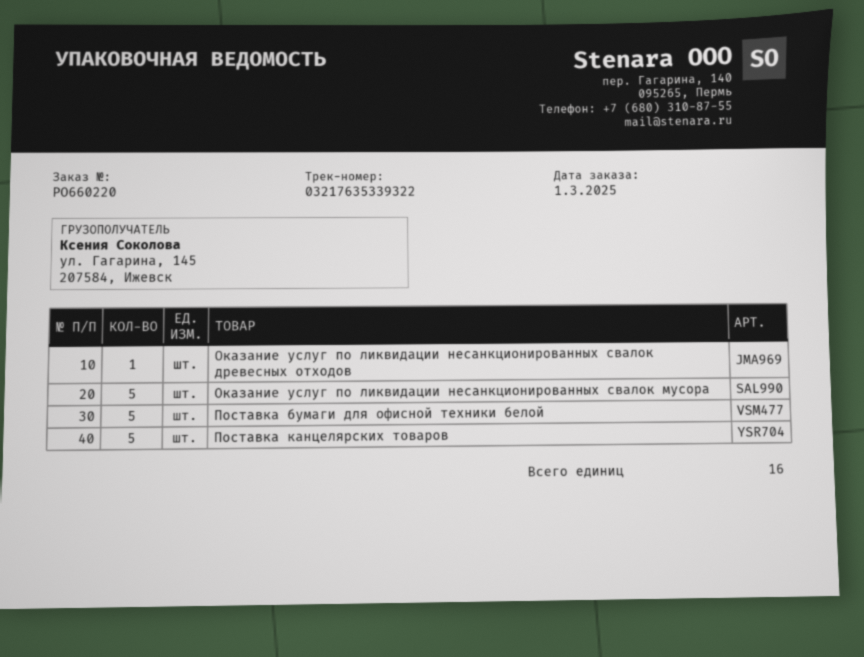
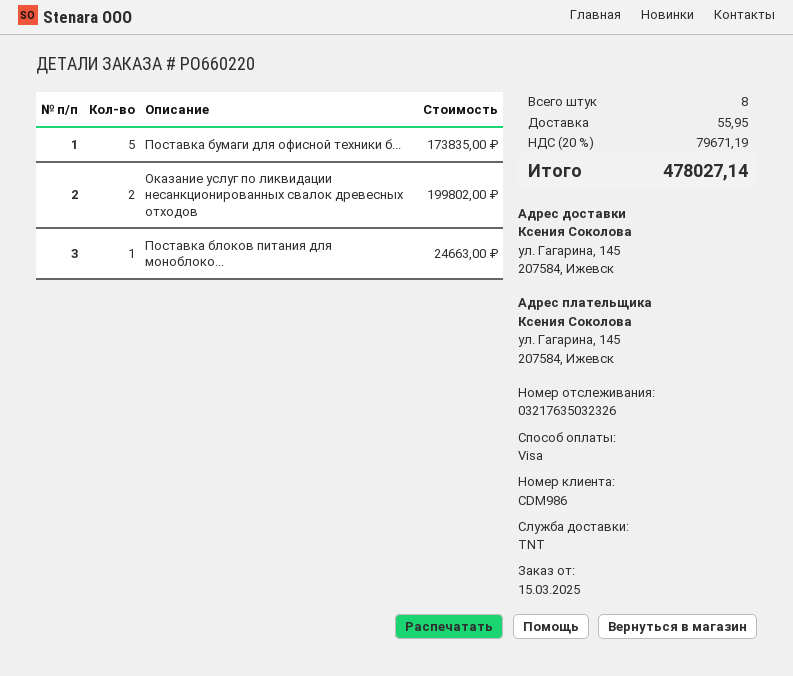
order date: 2025-03-01 -> 2025-03-15
tracking number: 03217635339322 -> 03217635032326
Оказание услуг по ликвидации несанкционированных свалок древесных отходов: 1 -> 2
Оказание услуг по ликвидации несанкционированных свалок мусора: 5 -> none
Поставка канцелярских товаров: 5 -> none
Поставка блоков питания для моноблоко...: none -> 1
total quantity: 16 -> 8

